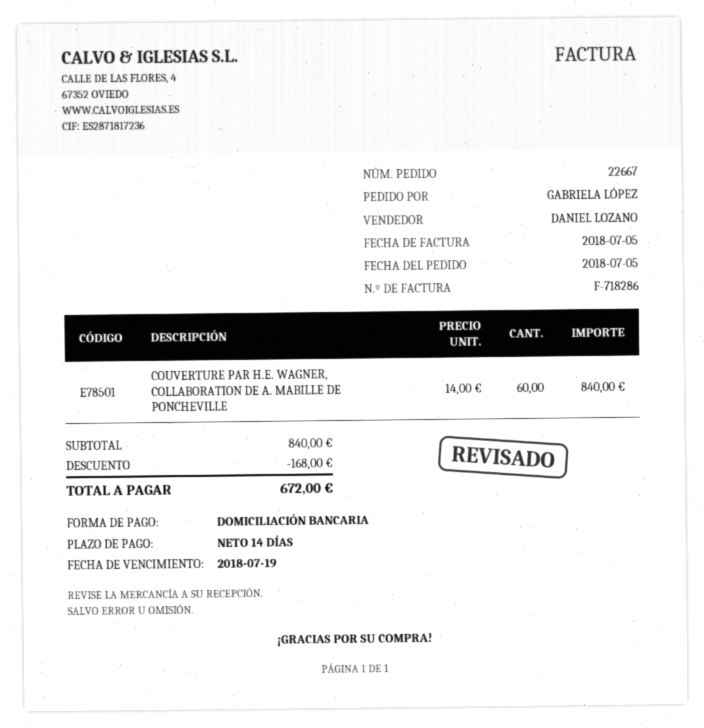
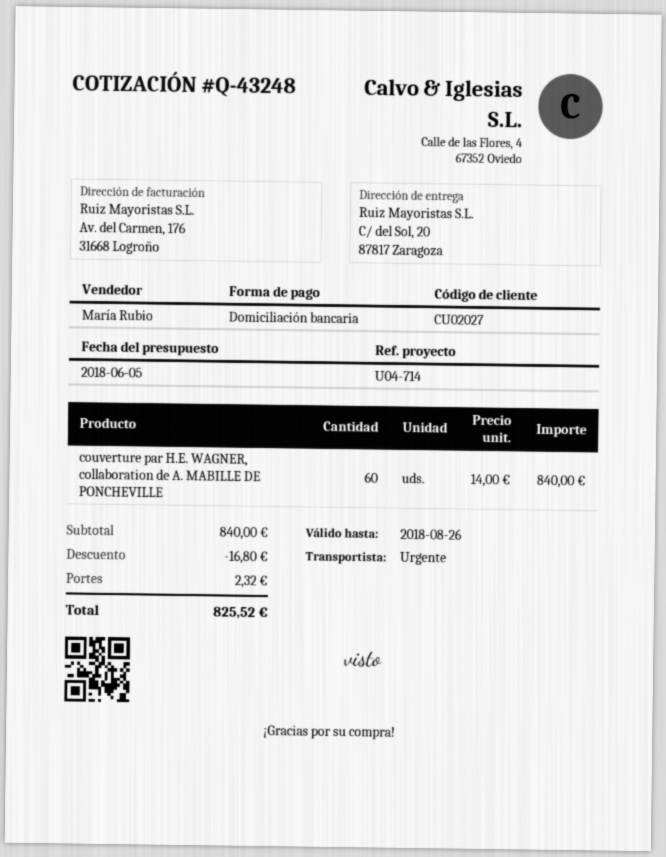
sales rep: DANIEL LOZANO -> María Rubio
discount: 168.00 -> 16.80
shipping: none -> 2.32
total: 672.00 -> 825.52

